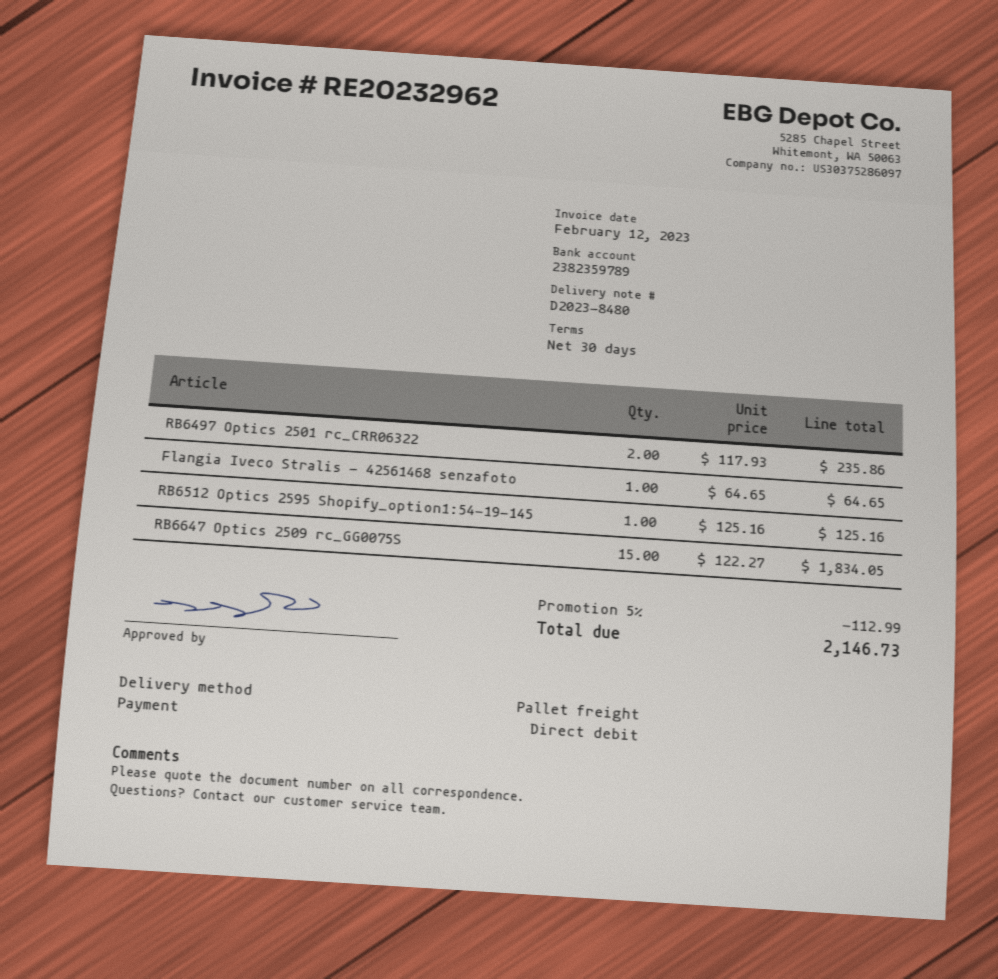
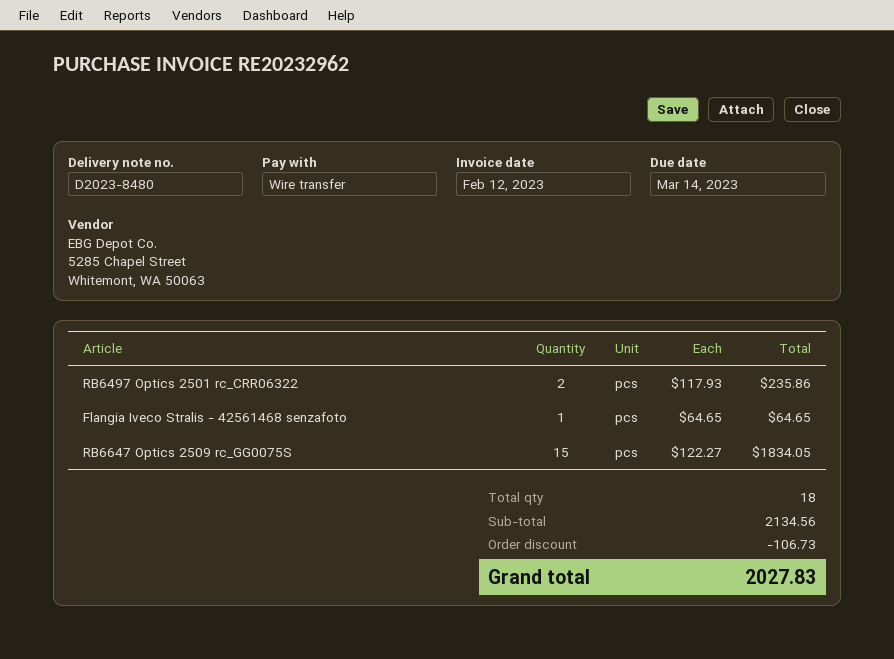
payment method: direct debit -> bank transfer
RB6512 Optics 2595 Shopify_option1:54-19-145: 1 x 125.16 = 125.16 -> none
discount: 112.99 -> 106.73
total: 2146.73 -> 2027.83

